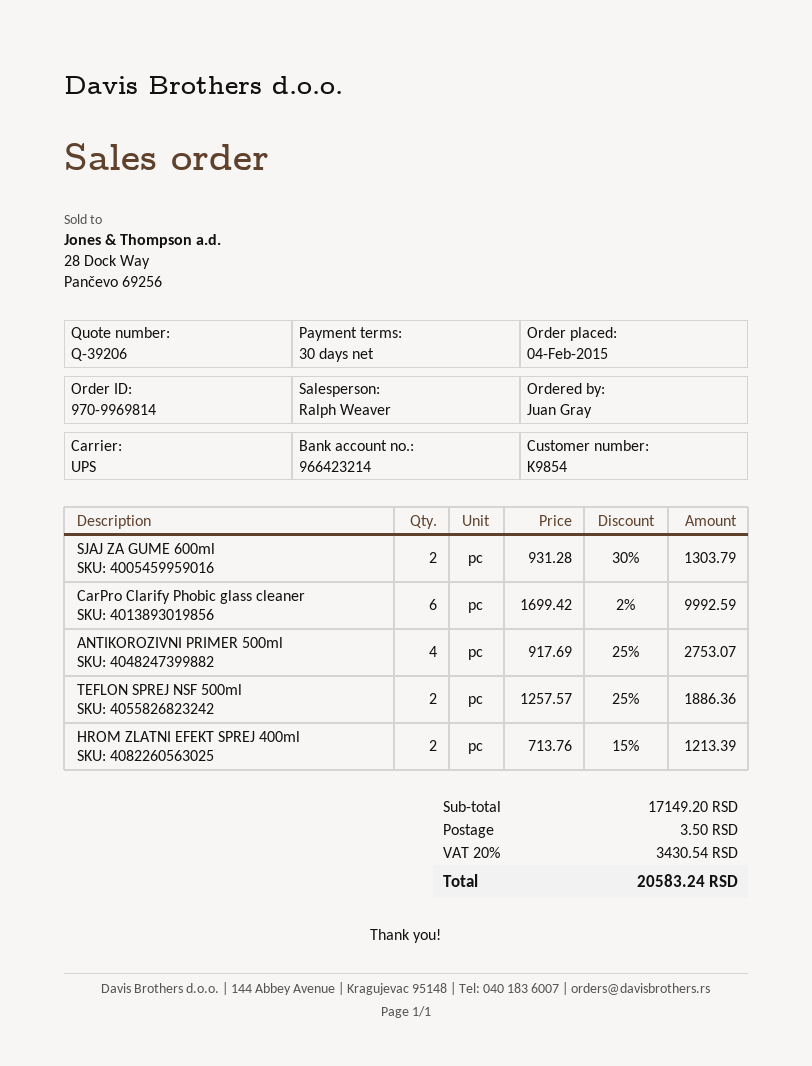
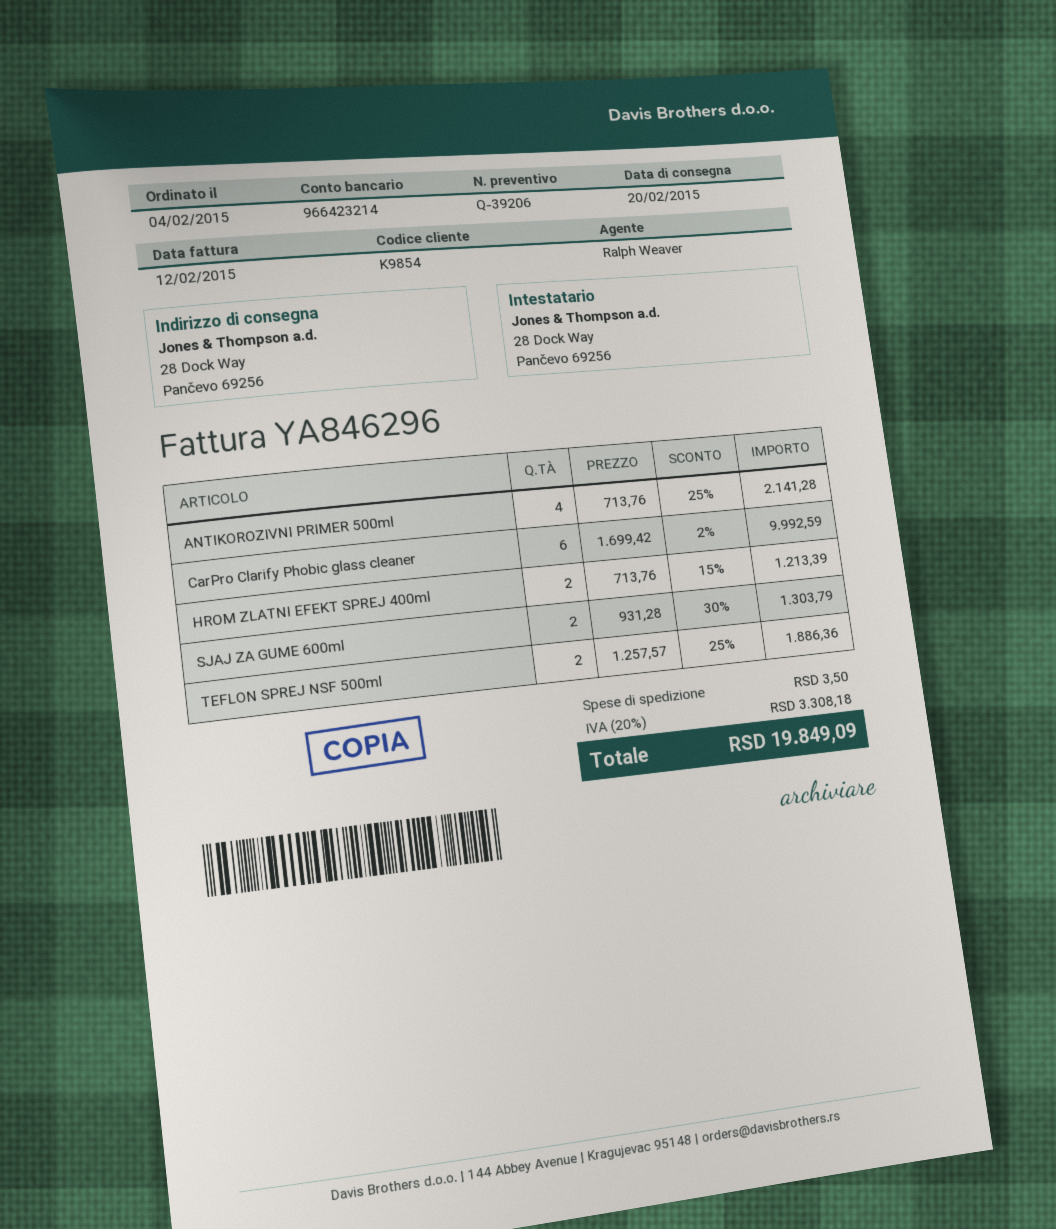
ANTIKOROZIVNI PRIMER 500ml: 4 x 917.69 - 25% = 2753.07 -> 4 x 713.76 - 25% = 2141.28
tax: 20% = 3430.54 -> 20% = 3308.18
total: 20583.24 -> 19849.09

